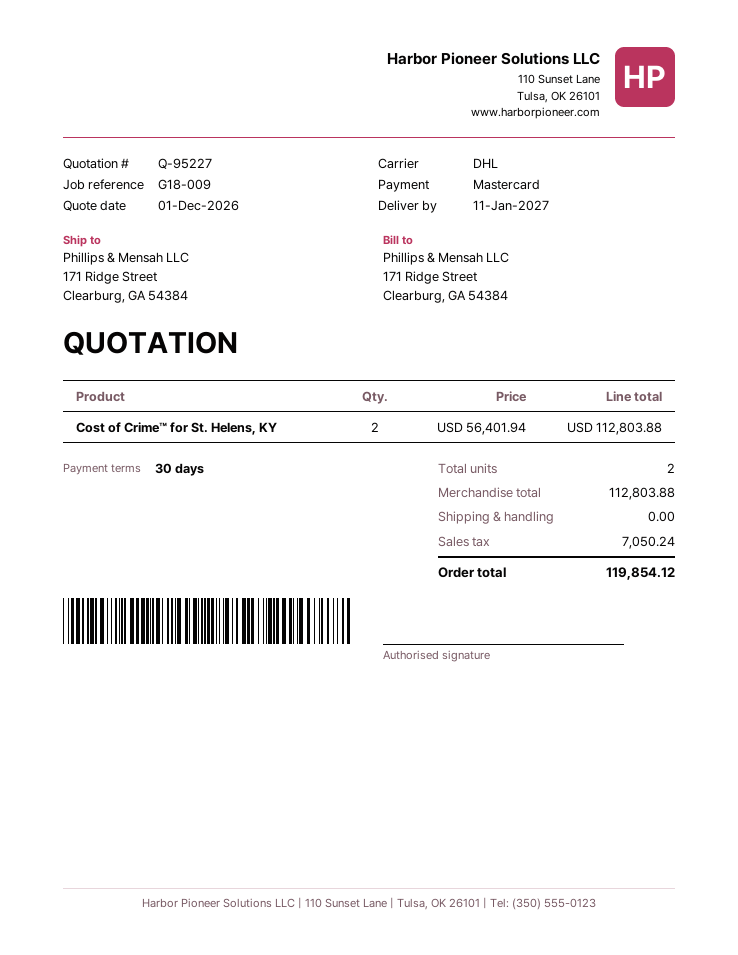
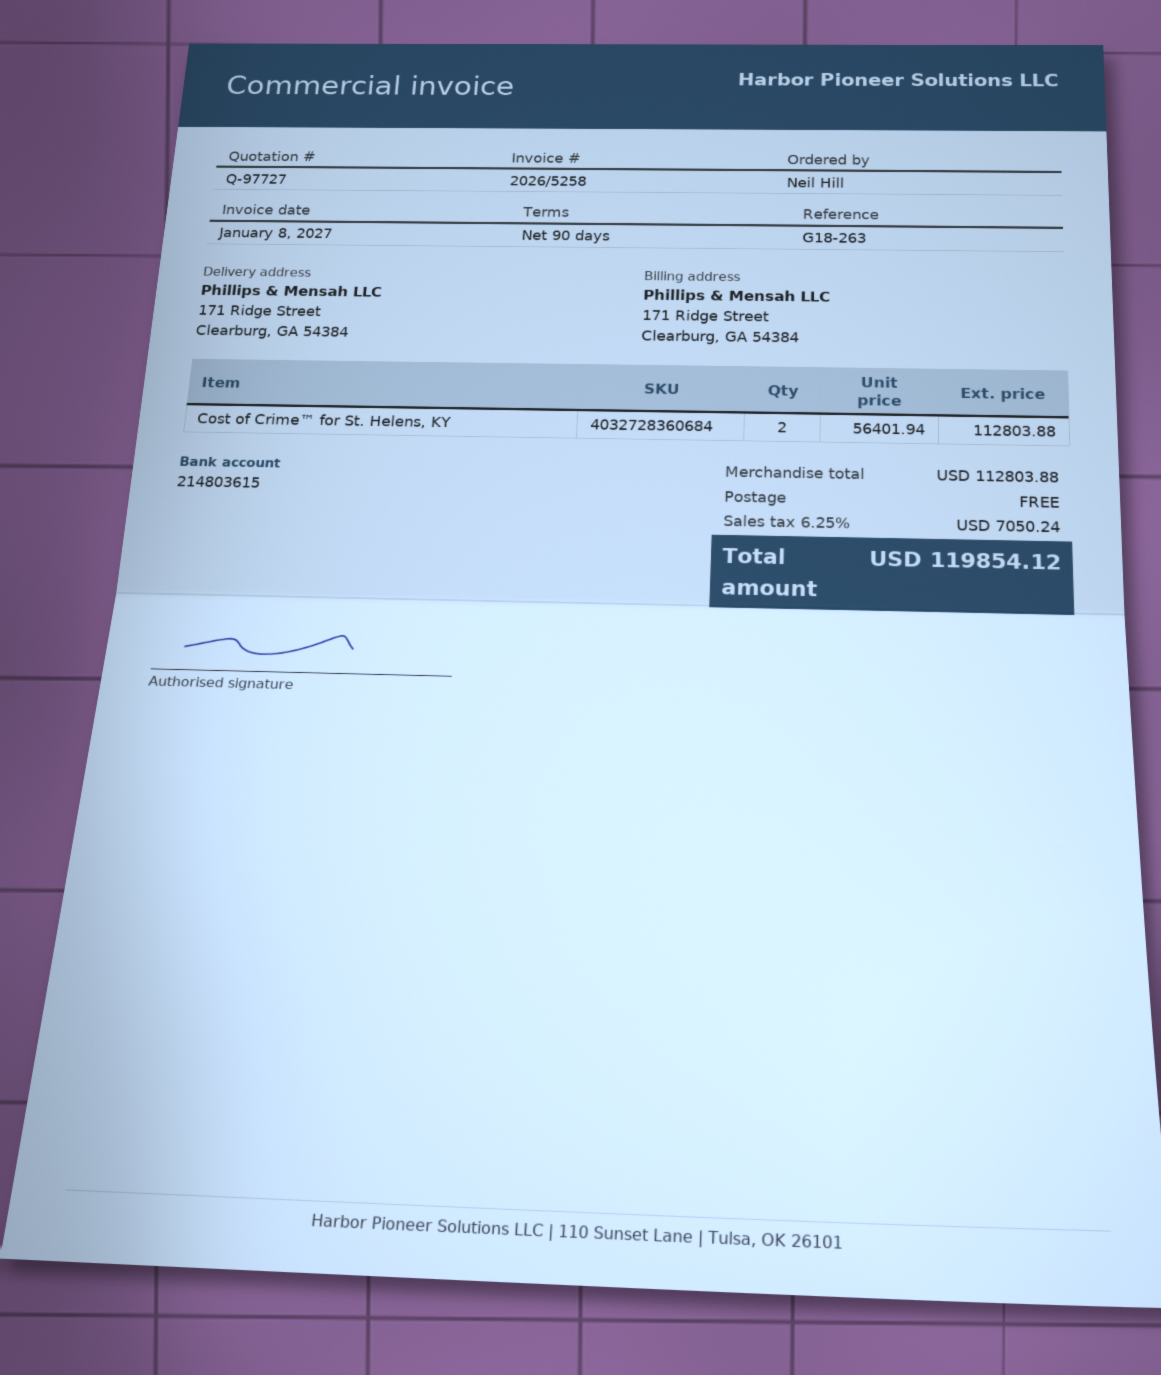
quote number: Q-95227 -> Q-97727
payment terms: 30 days -> 90 days
reference: G18-009 -> G18-263

